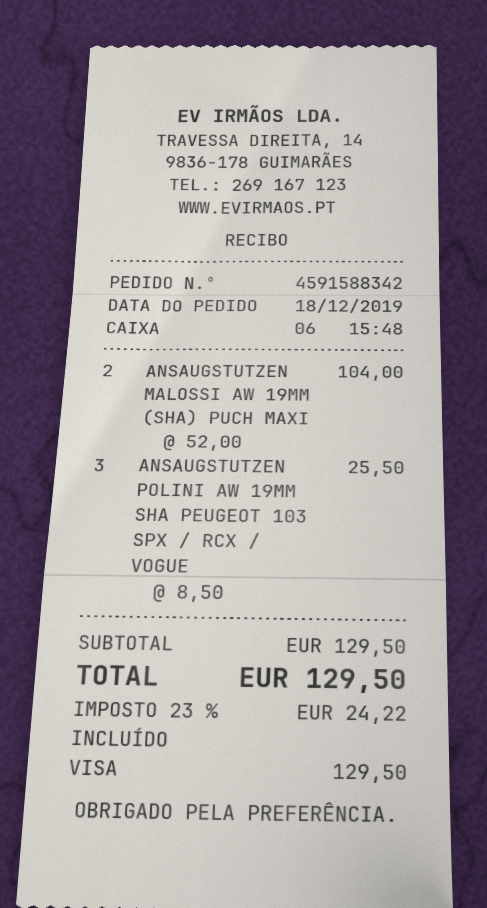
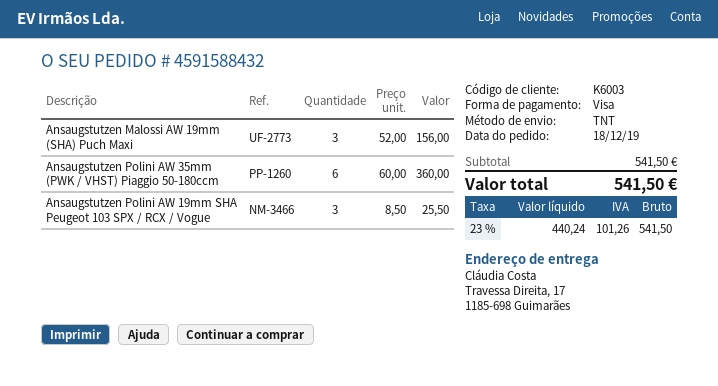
order number: 4591588342 -> 4591588432
ANSAUGSTUTZEN MALOSSI AW 19MM (SHA) PUCH MAXI: 2 x 52.00 = 104.00 -> 3 x 52.00 = 156.00
Ansaugstutzen Polini AW 35mm (PWK / VHST) Piaggio 50-180ccm: none -> 6 x 60.00 = 360.00
subtotal: 129.50 -> 541.50
tax: 23% = 24.22 -> 23% = 101.26
total: 129.50 -> 541.50

